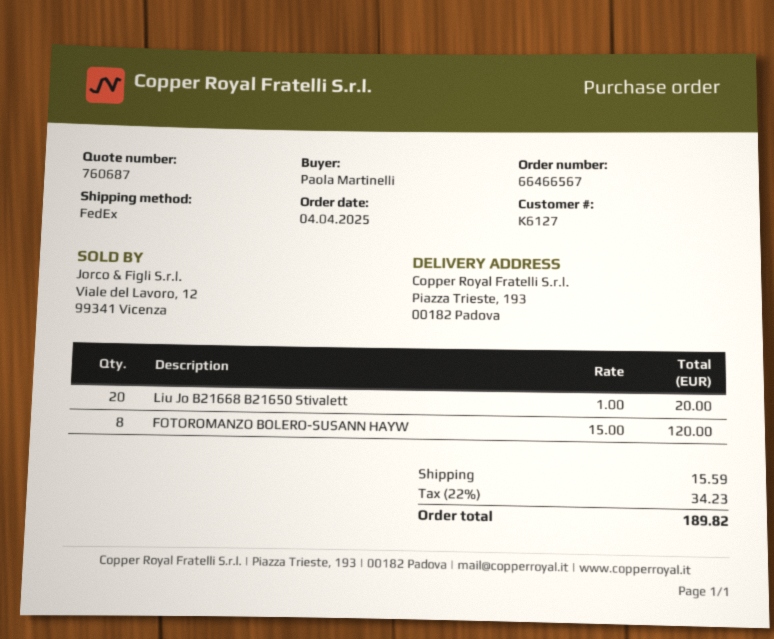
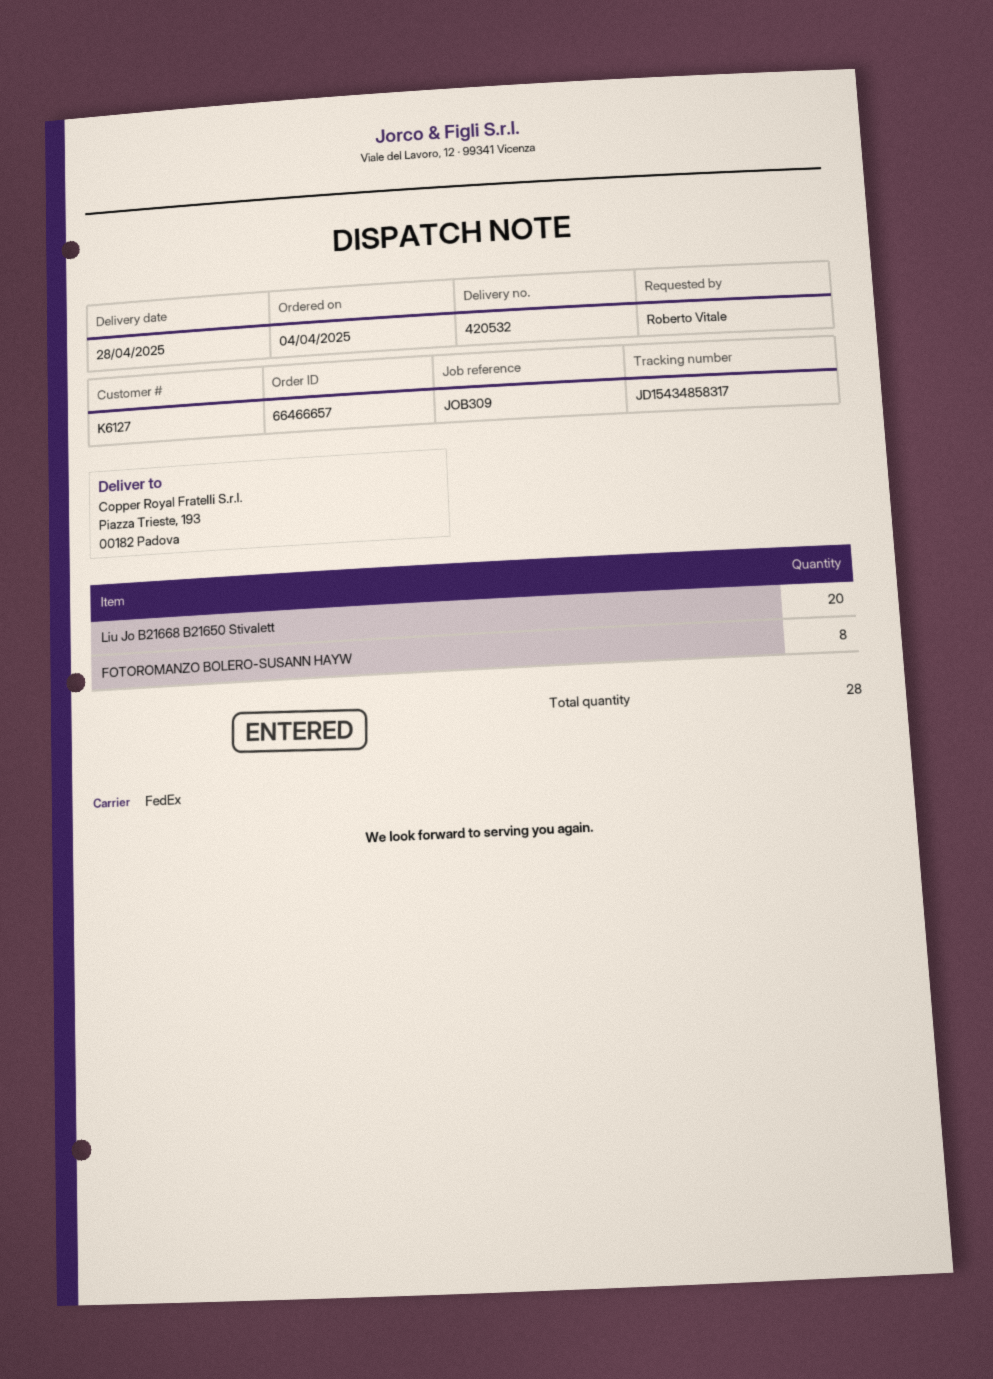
order number: 66466567 -> 66466657
ordered by: Paola Martinelli -> Roberto Vitale

